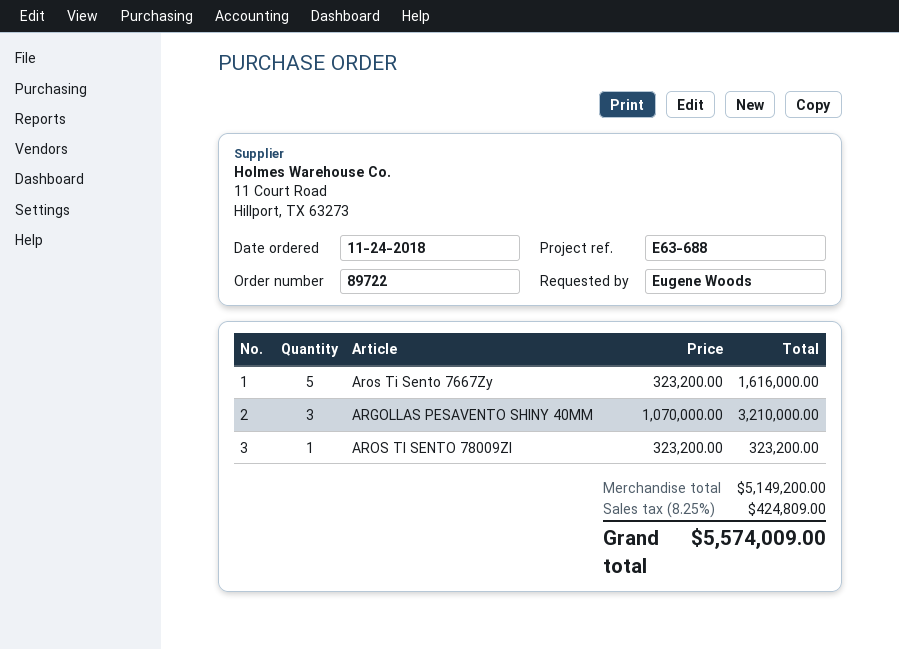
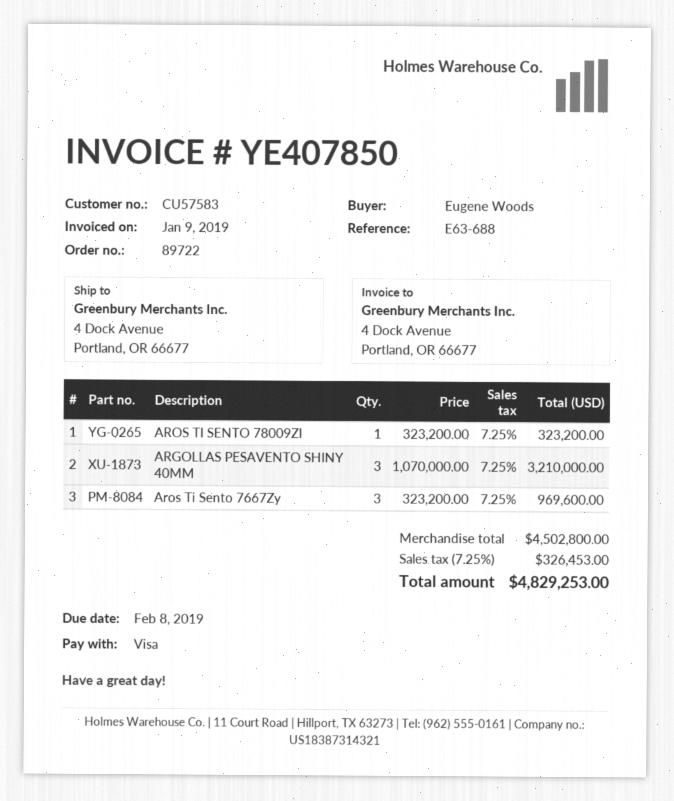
Aros Ti Sento 7667Zy: 5 x 323200.00 = 1616000.00 -> 3 x 323200.00 = 969600.00
subtotal: 5149200.00 -> 4502800.00
tax: 8.25% = 424809.00 -> 7.25% = 326453.00
total: 5574009.00 -> 4829253.00

